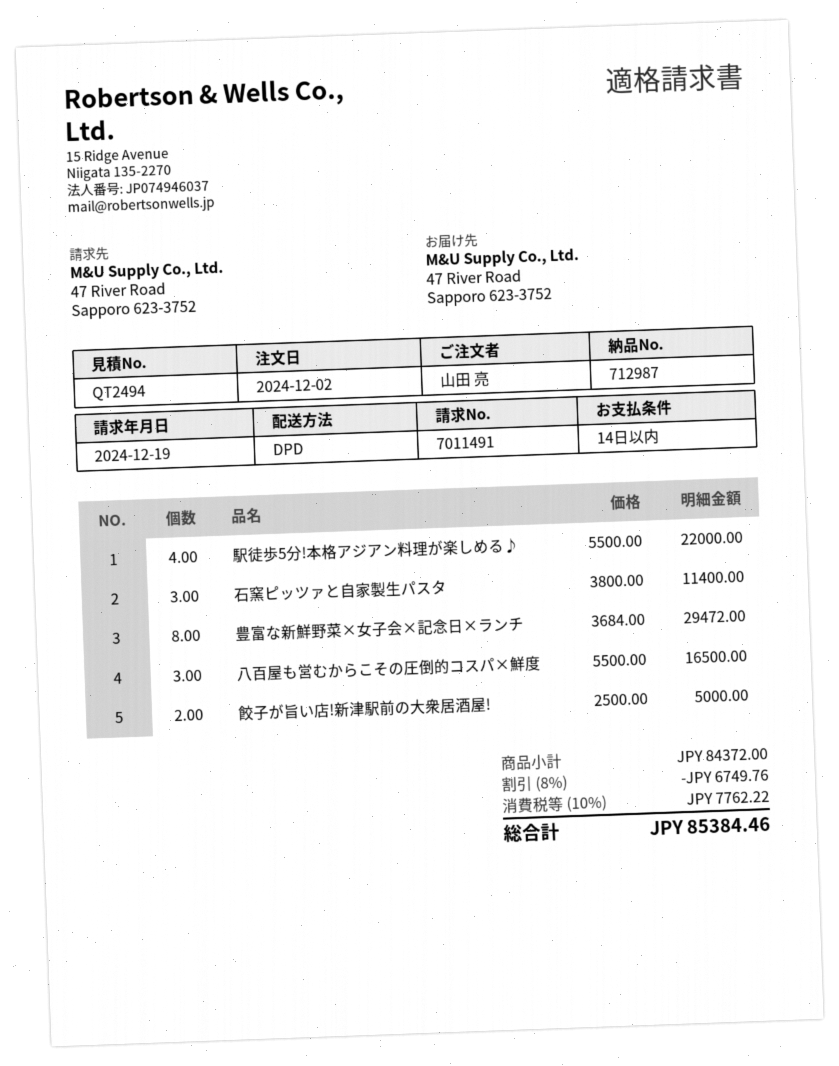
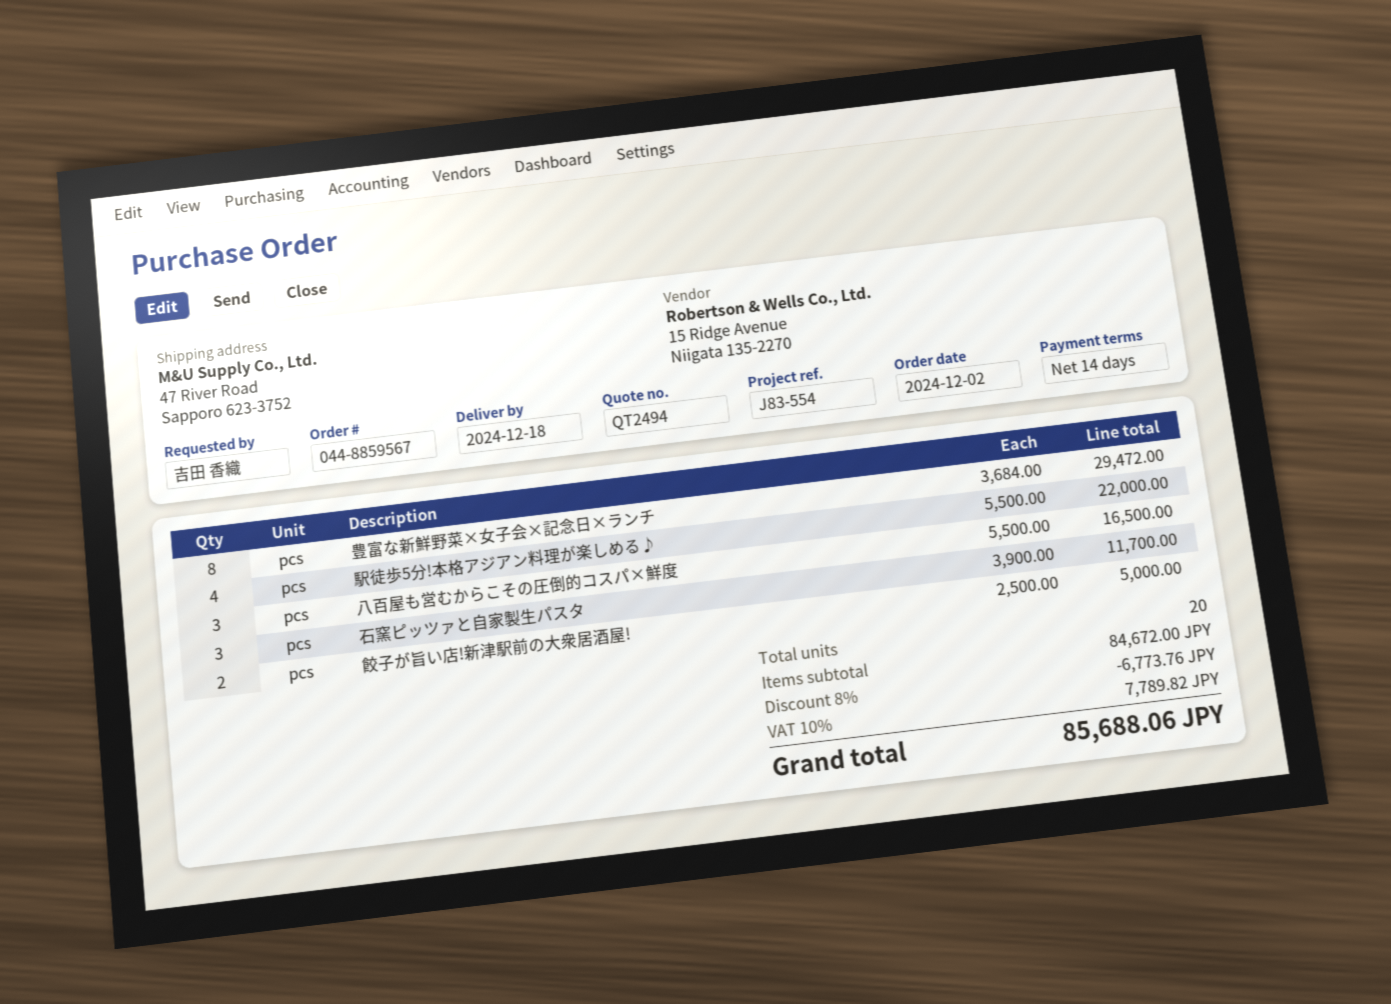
ordered by: 山田 亮 -> 吉田 香織
石窯ピッツァと自家製生パスタ: 3 x 3800.00 = 11400.00 -> 3 x 3900.00 = 11700.00
subtotal: 84372.00 -> 84672.00
discount: 8% = 6749.76 -> 8% = 6773.76
tax: 10% = 7762.22 -> 10% = 7789.82
total: 85384.46 -> 85688.06

